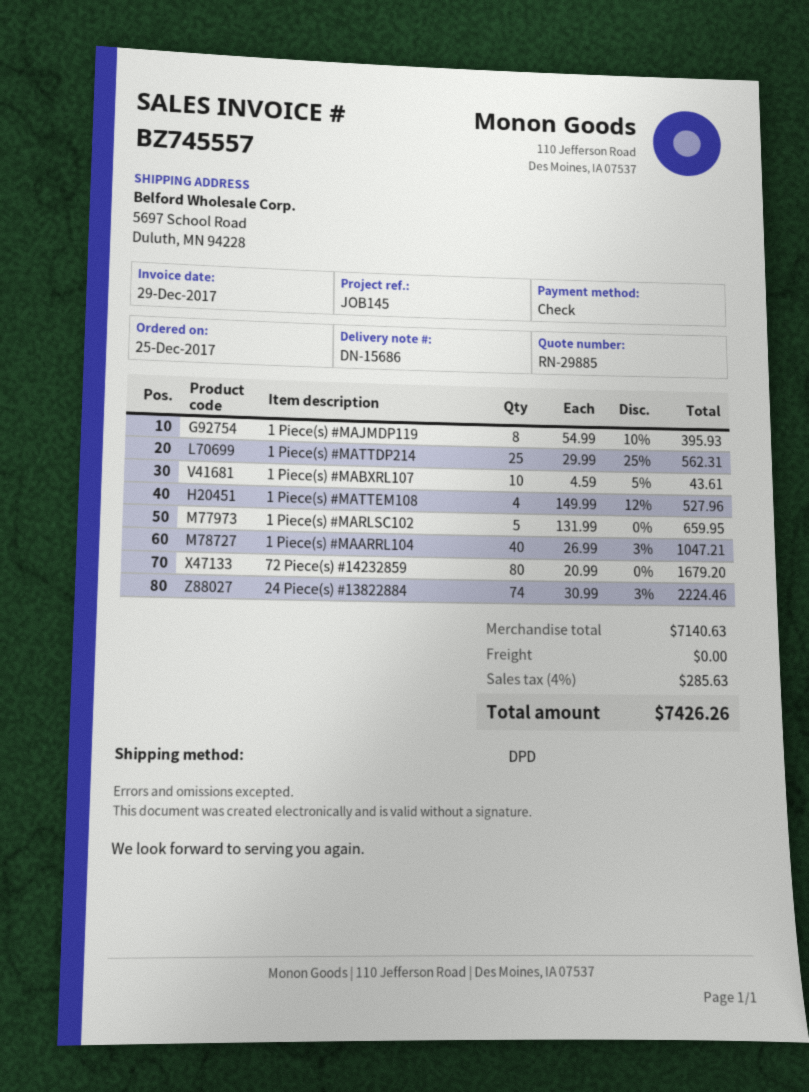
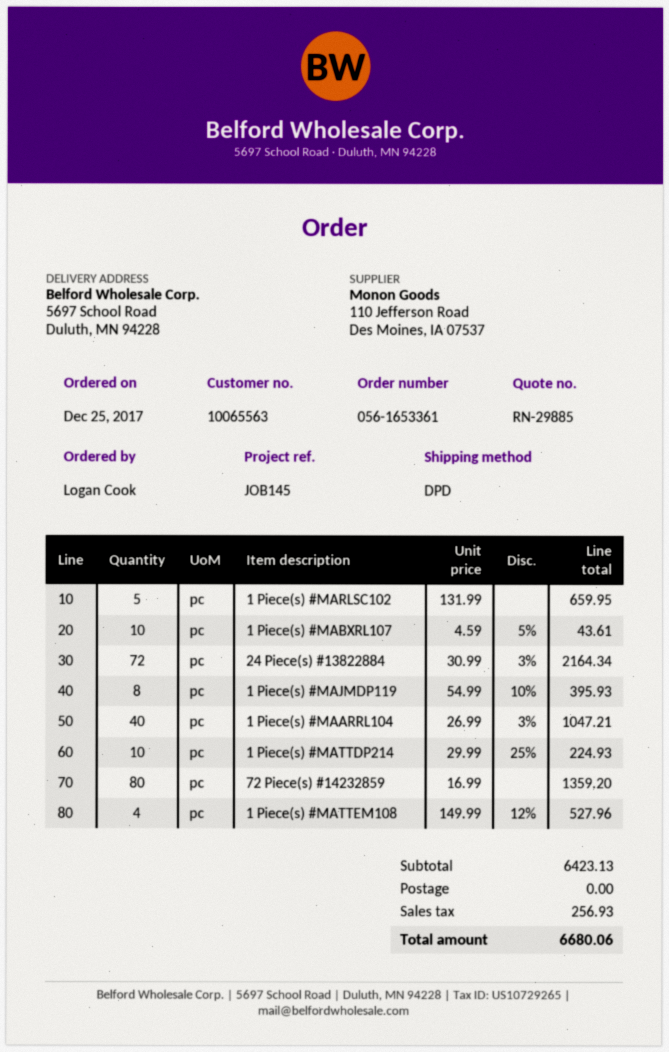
1 Piece(s) #MATTDP214: 25 x 29.99 - 25% = 562.31 -> 10 x 29.99 - 25% = 224.93
72 Piece(s) #14232859: 80 x 20.99 = 1679.20 -> 80 x 16.99 = 1359.20
24 Piece(s) #13822884: 74 x 30.99 - 3% = 2224.46 -> 72 x 30.99 - 3% = 2164.34
subtotal: 7140.63 -> 6423.13
tax: 285.63 -> 256.93
total: 7426.26 -> 6680.06

